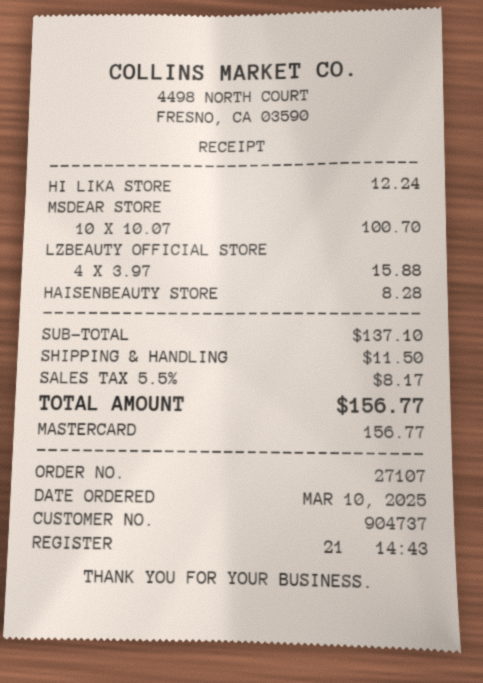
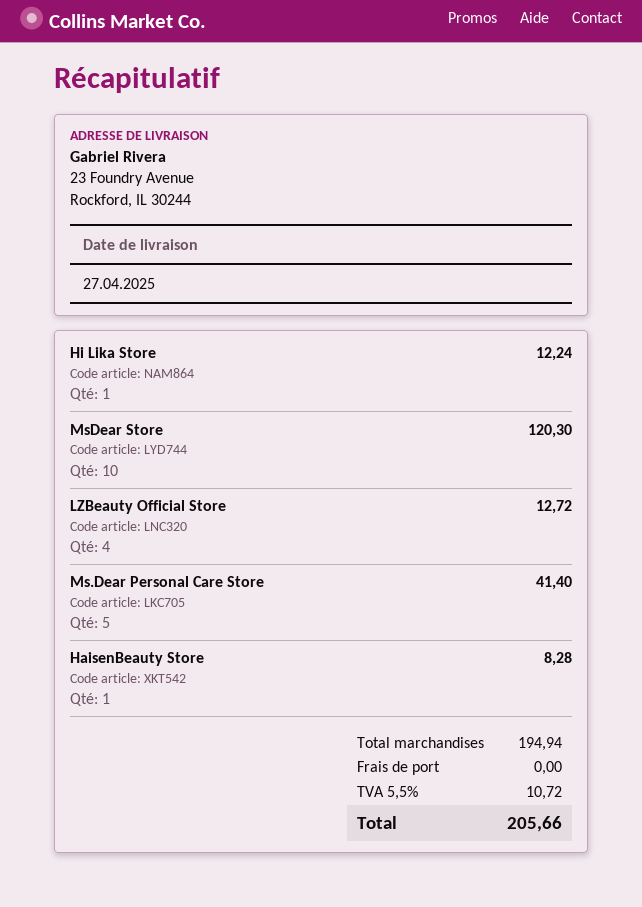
MSDEAR STORE: 10 for 100.70 -> 10 for 120.30
LZBEAUTY OFFICIAL STORE: 4 for 15.88 -> 4 for 12.72
Ms.Dear Personal Care Store: none -> 5 for 41.40
subtotal: 137.10 -> 194.94
shipping: 11.50 -> 0.00
tax: 5.5% = 8.17 -> 5.5% = 10.72
total: 156.77 -> 205.66

